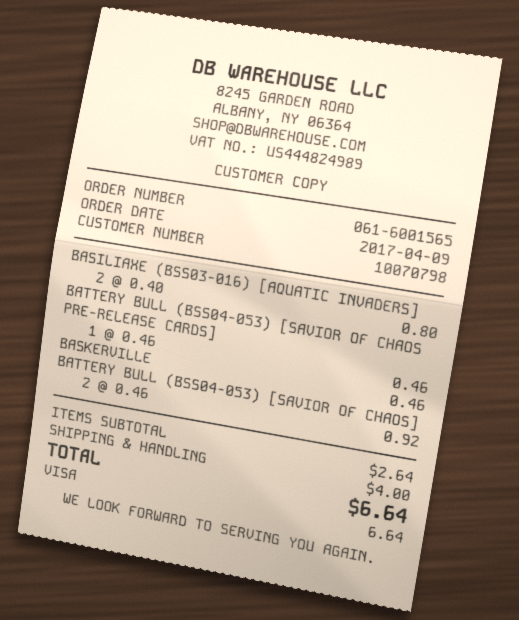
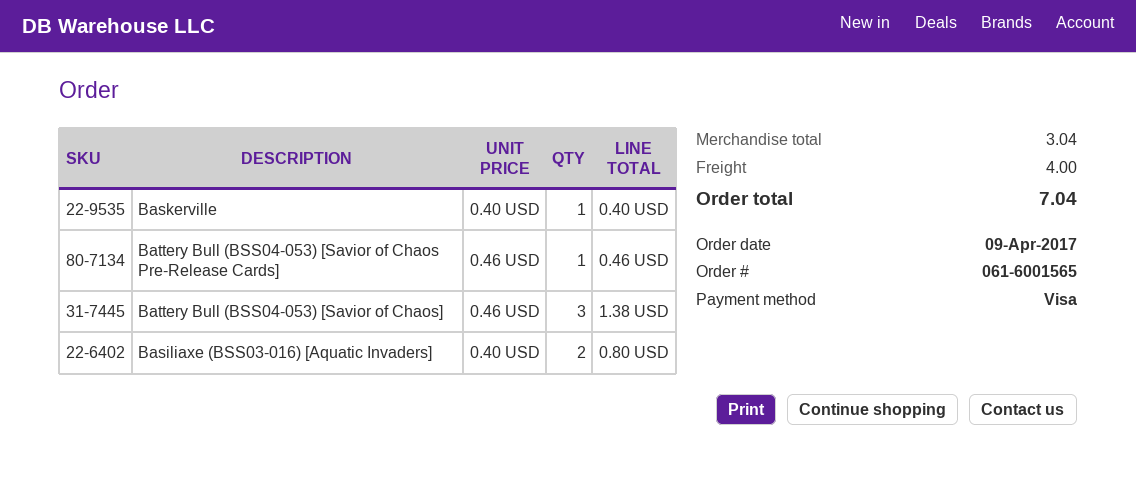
BASKERVILLE: 1 x 0.46 = 0.46 -> 1 x 0.40 = 0.40
BATTERY BULL (BSS04-053) [SAVIOR OF CHAOS]: 2 x 0.46 = 0.92 -> 3 x 0.46 = 1.38
subtotal: 2.64 -> 3.04
total: 6.64 -> 7.04

